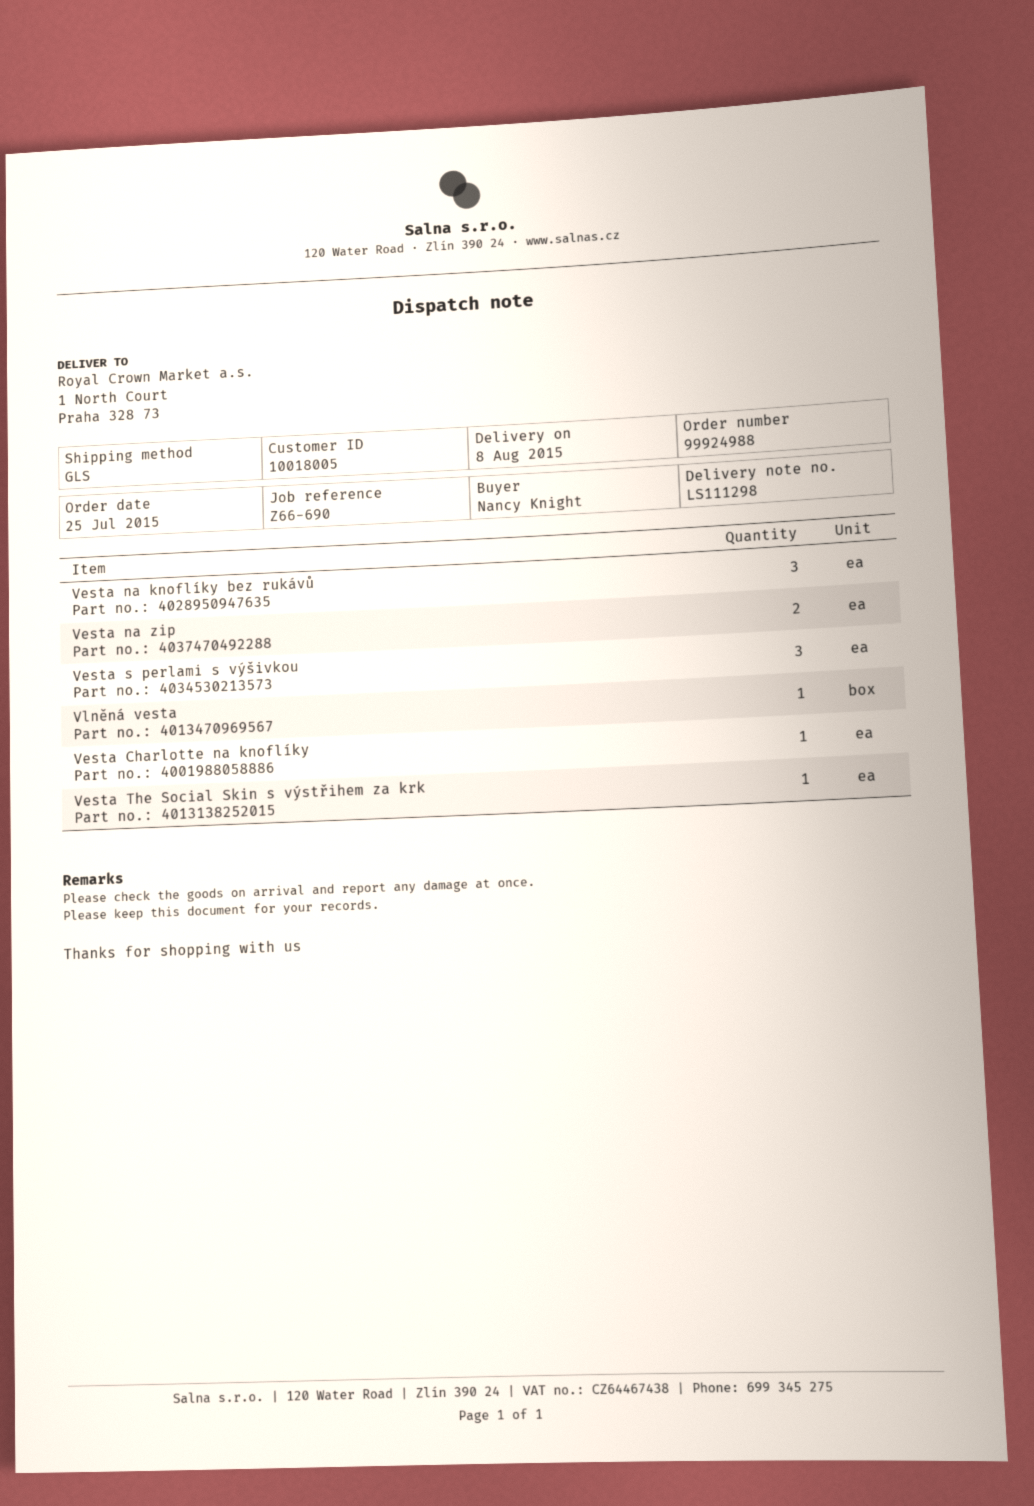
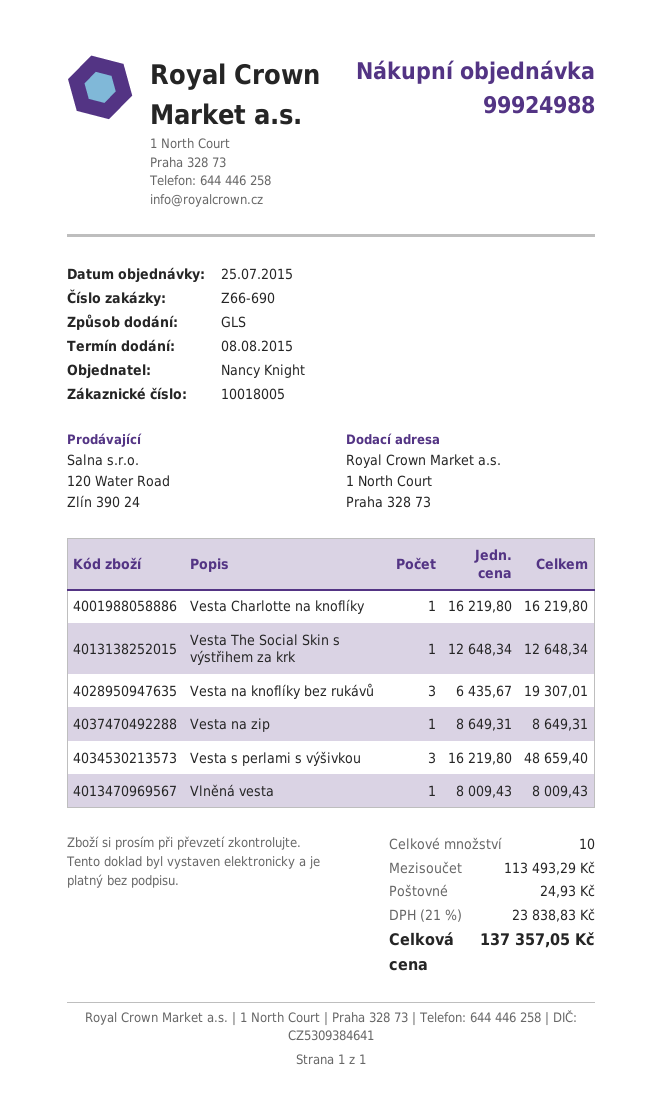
Vesta na zip: 2 -> 1

